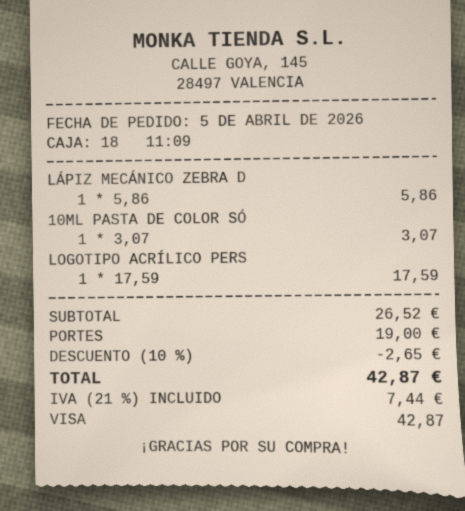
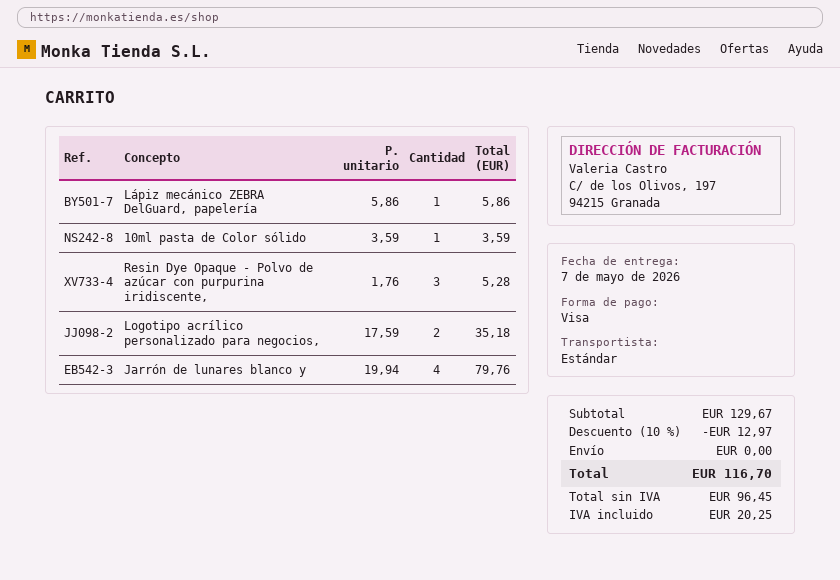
10ML PASTA DE COLOR SÓ: 1 x 3.07 = 3.07 -> 1 x 3.59 = 3.59
LOGOTIPO ACRÍLICO PERS: 1 x 17.59 = 17.59 -> 2 x 17.59 = 35.18
Resin Dye Opaque - Polvo de azúcar con purpurina iridiscente,: none -> 3 x 1.76 = 5.28
Jarrón de lunares blanco y: none -> 4 x 19.94 = 79.76
subtotal: 26.52 -> 129.67
discount: 10% = 2.65 -> 10% = 12.97
shipping: 19.00 -> 0.00
tax: 7.44 -> 20.25
total: 42.87 -> 116.70

